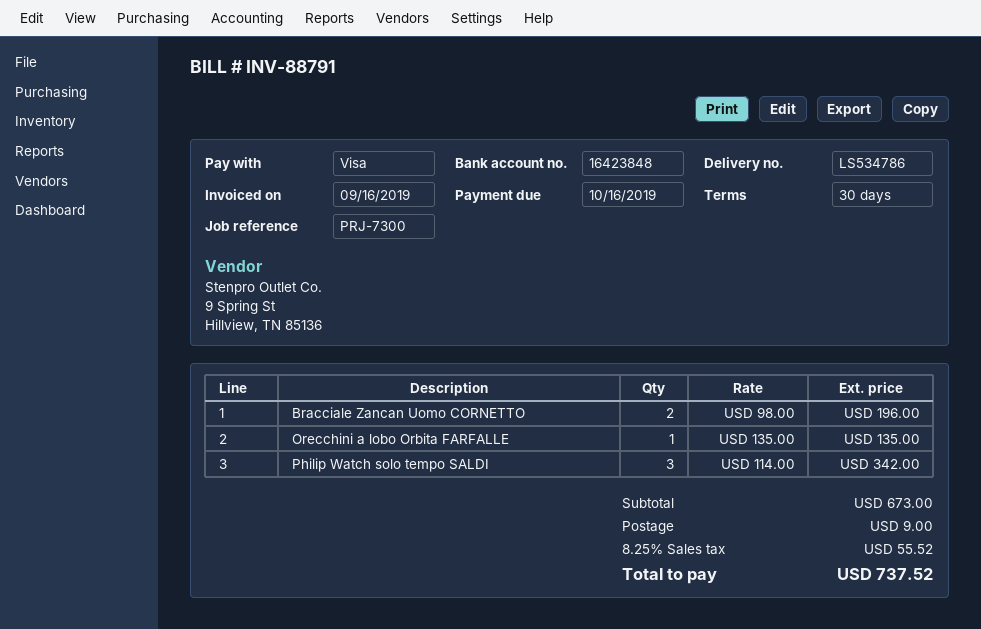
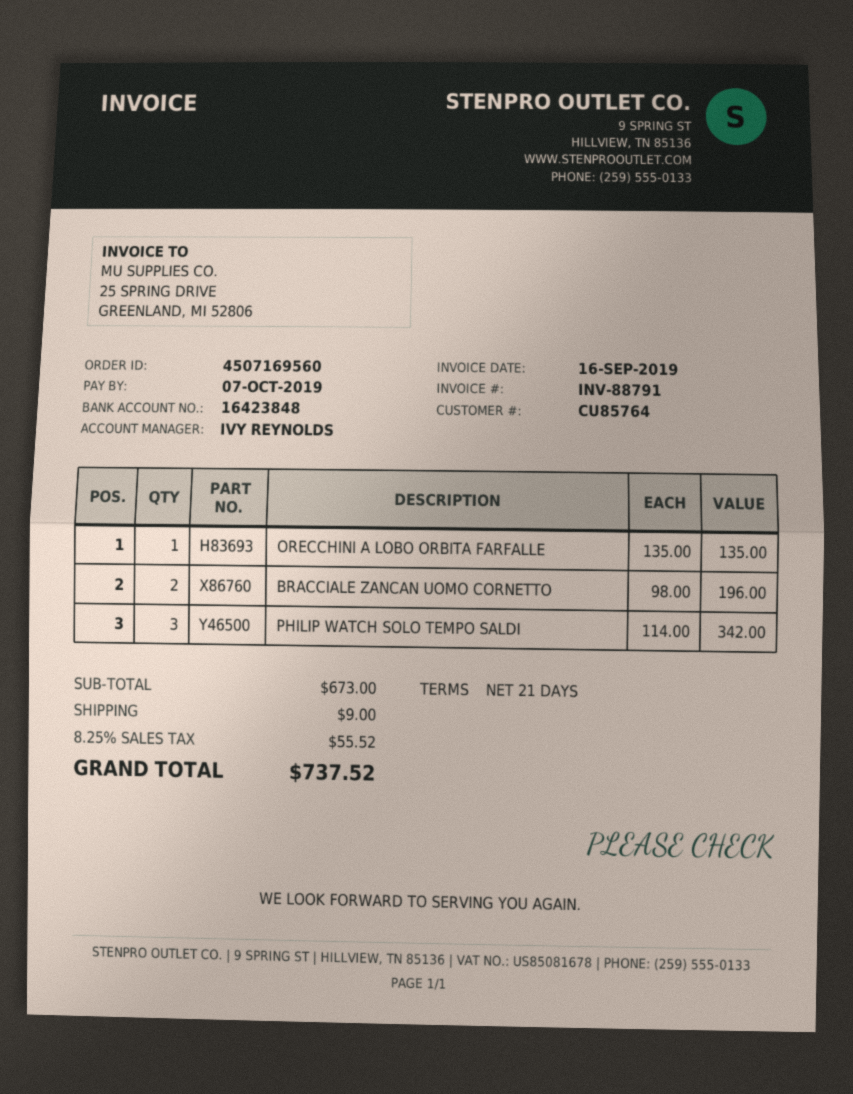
payment terms: 30 days -> 21 days
due date: 2019-10-16 -> 2019-10-07

